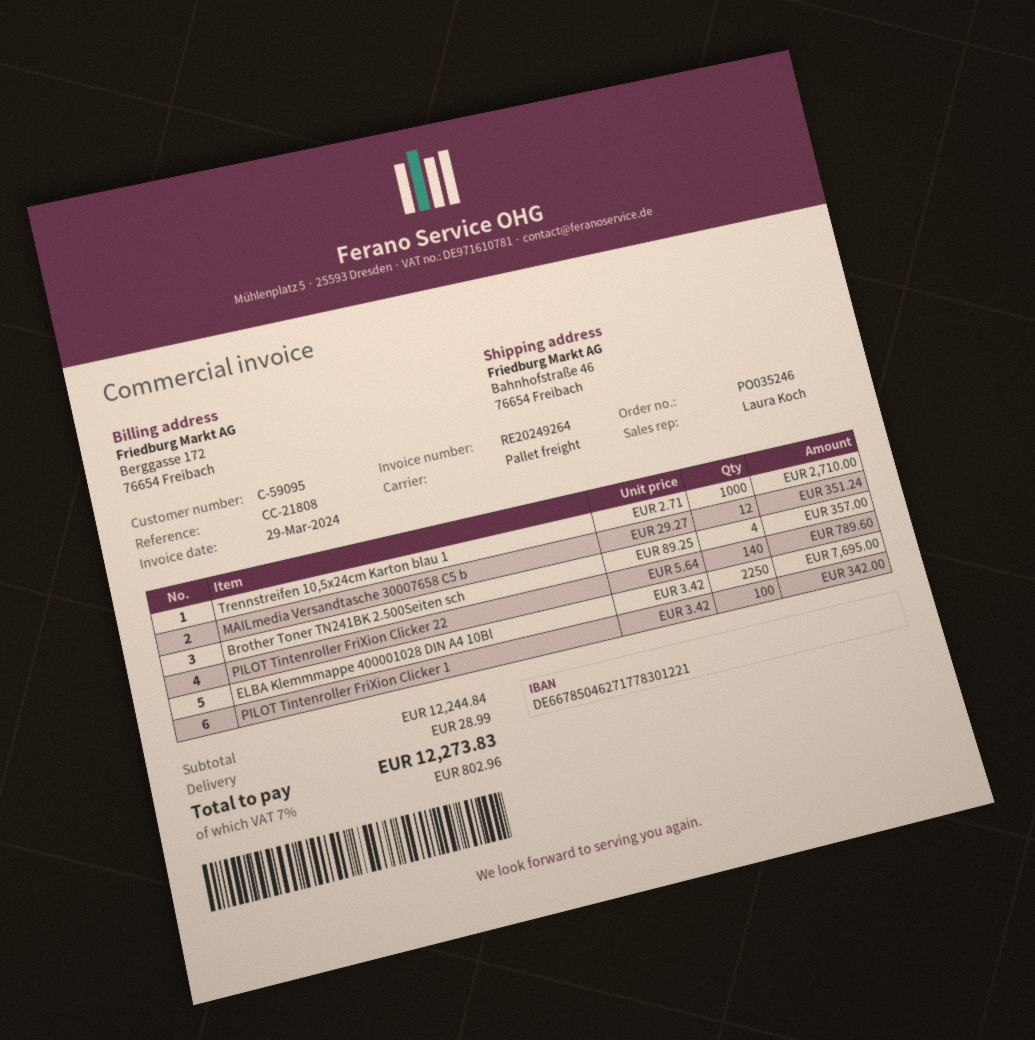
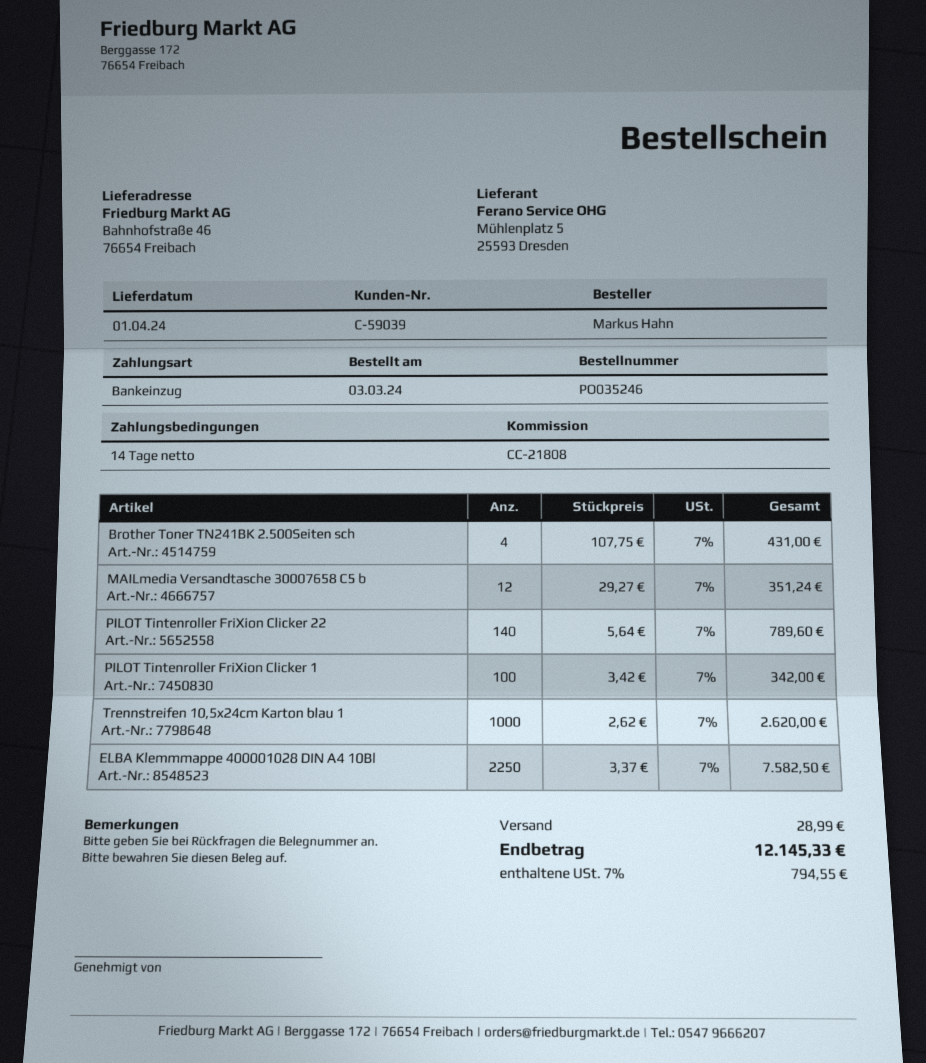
customer number: C-59095 -> C-59039
Trennstreifen 10,5x24cm Karton blau 1: 1000 x 2.71 = 2710.00 -> 1000 x 2.62 = 2620.00
Brother Toner TN241BK 2.500Seiten sch: 4 x 89.25 = 357.00 -> 4 x 107.75 = 431.00
ELBA Klemmmappe 400001028 DIN A4 10Bl: 2250 x 3.42 = 7695.00 -> 2250 x 3.37 = 7582.50
tax: 7% = 802.96 -> 7% = 794.55
total: 12273.83 -> 12145.33

